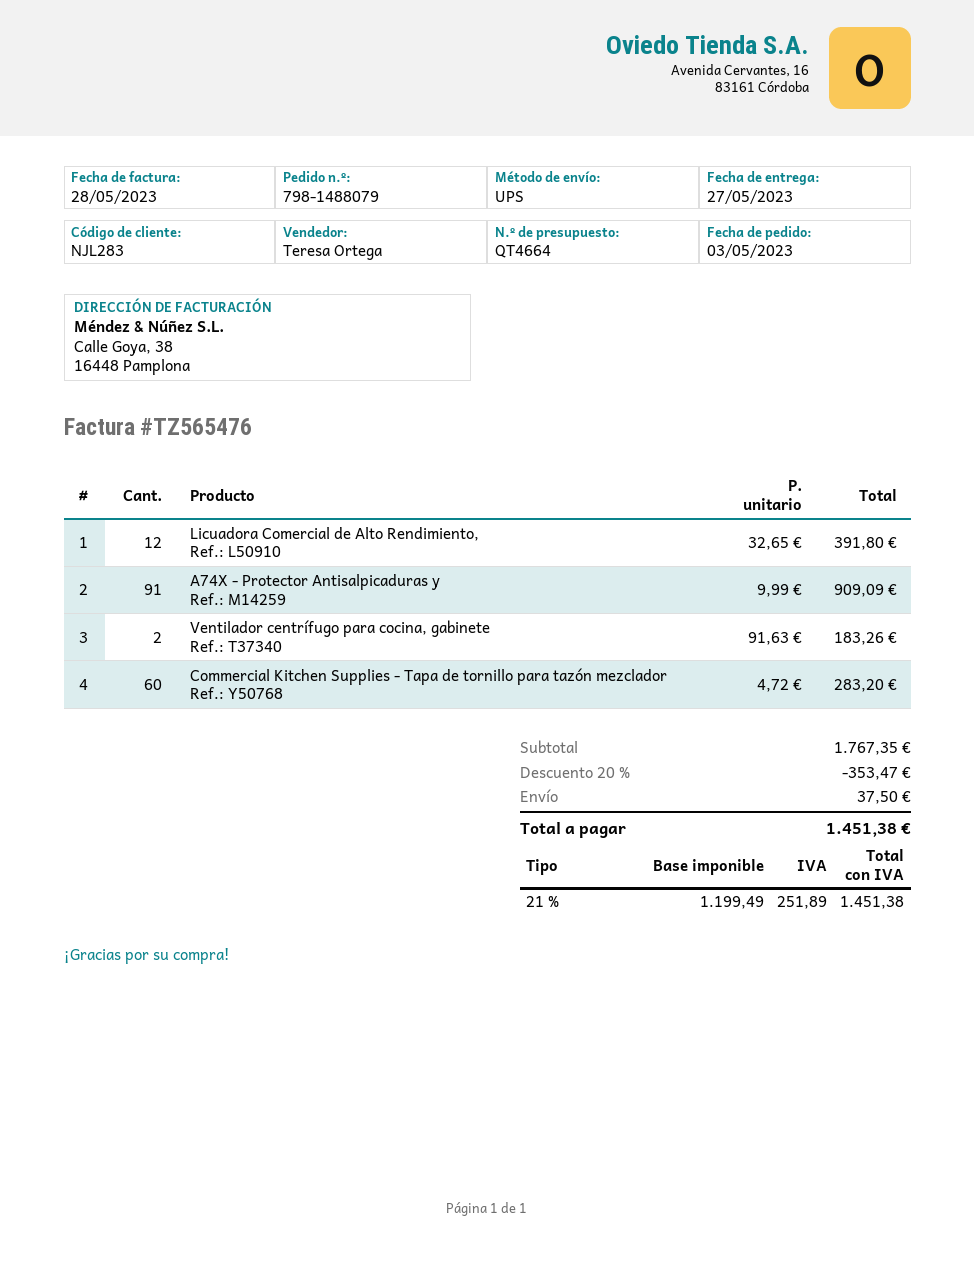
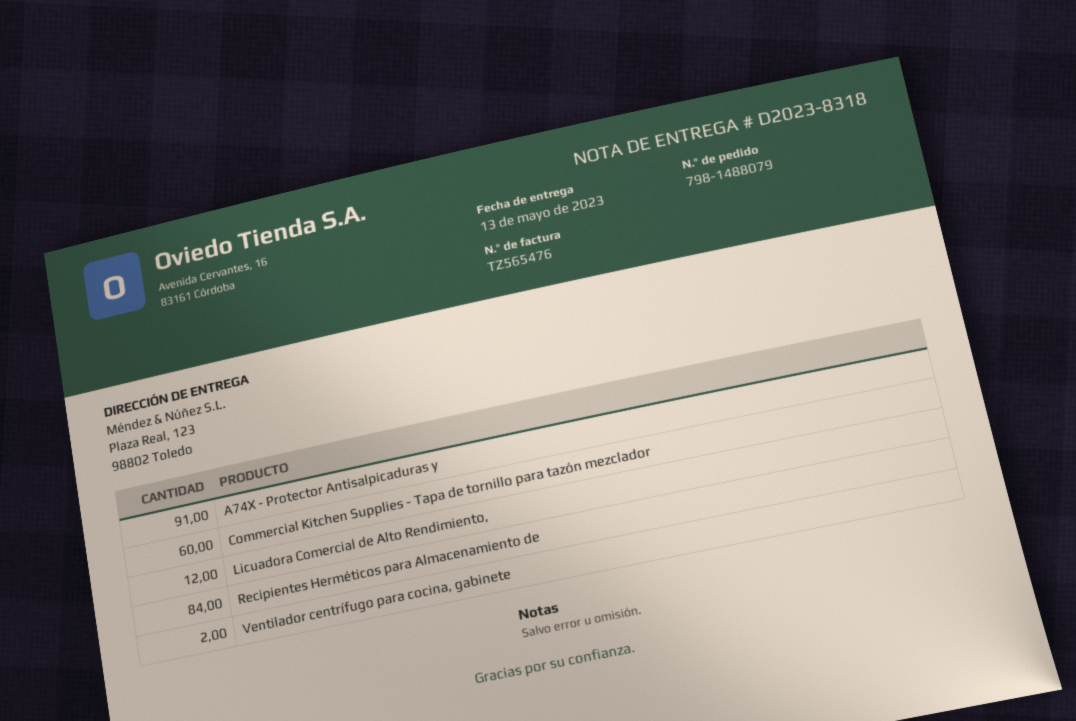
delivery date: 2023-05-27 -> 2023-05-13
Recipientes Herméticos para Almacenamiento de: none -> 84

